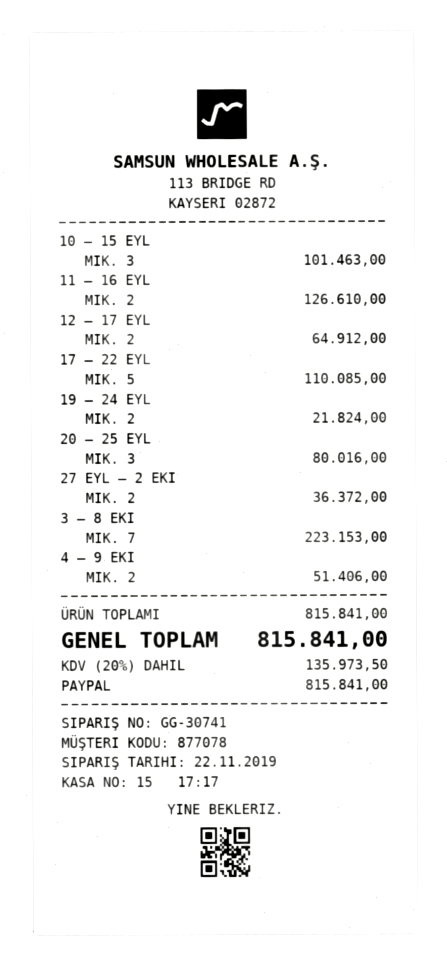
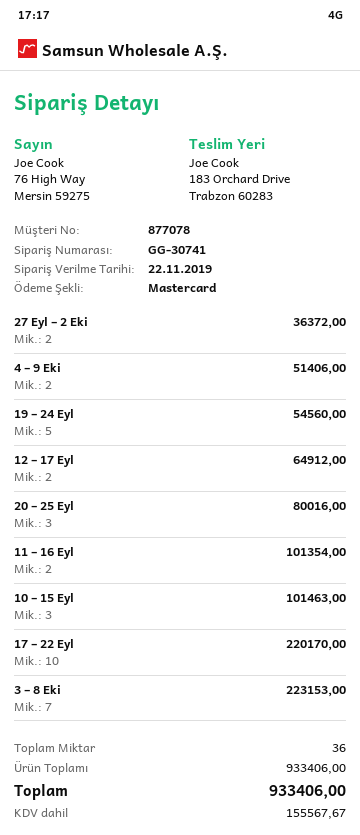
payment method: PayPal -> Mastercard
11 – 16 EYL: 2 for 126610.00 -> 2 for 101354.00
17 – 22 EYL: 5 for 110085.00 -> 10 for 220170.00
19 – 24 EYL: 2 for 21824.00 -> 5 for 54560.00
subtotal: 815841.00 -> 933406.00
tax: 135973.50 -> 155567.67
total: 815841.00 -> 933406.00

